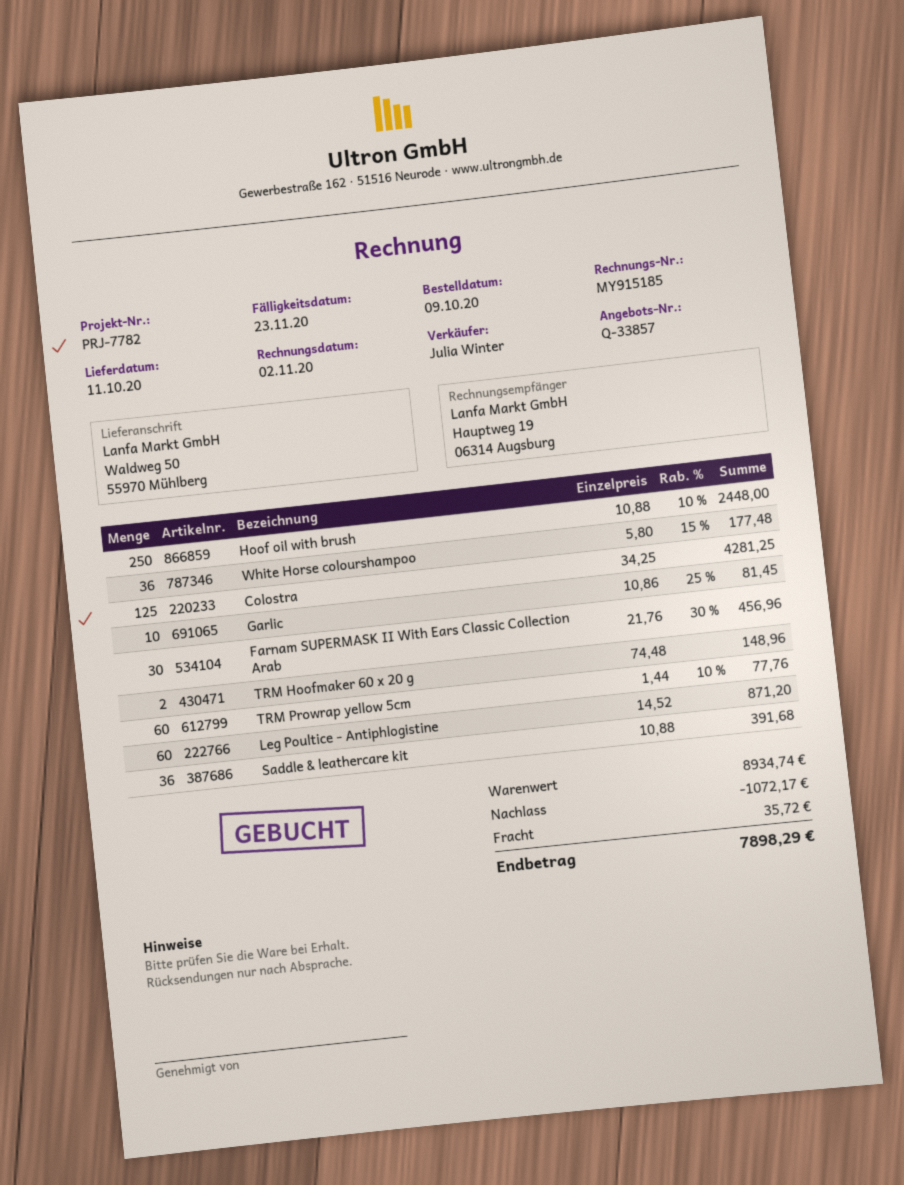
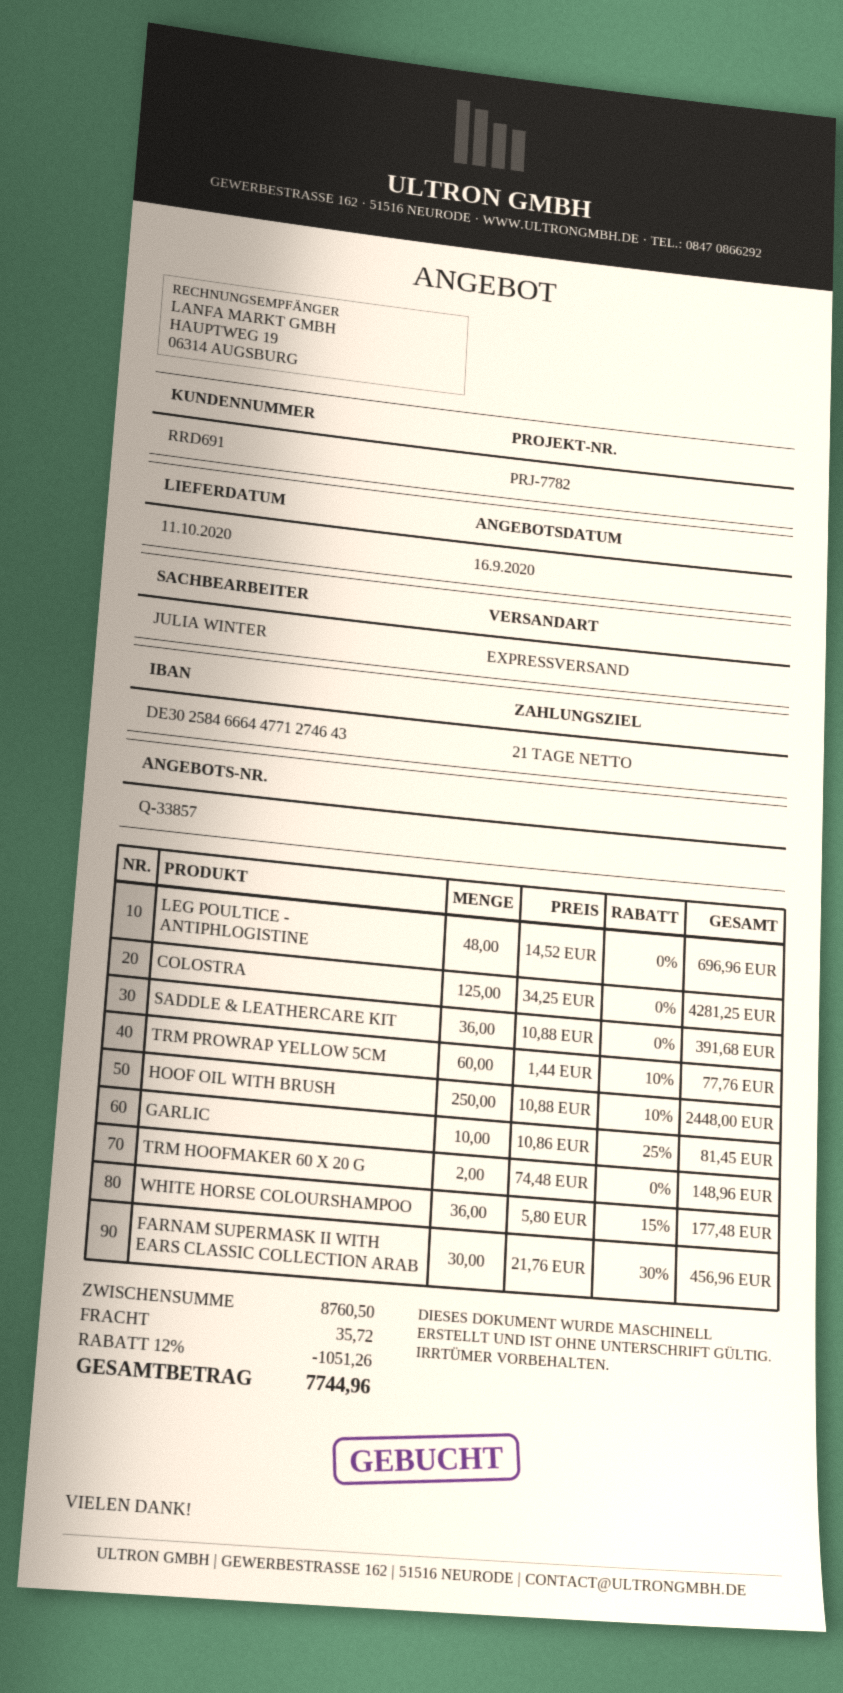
Leg Poultice - Antiphlogistine: 60 x 14.52 = 871.20 -> 48 x 14.52 = 696.96
subtotal: 8934.74 -> 8760.50
discount: 1072.17 -> 1051.26
total: 7898.29 -> 7744.96

